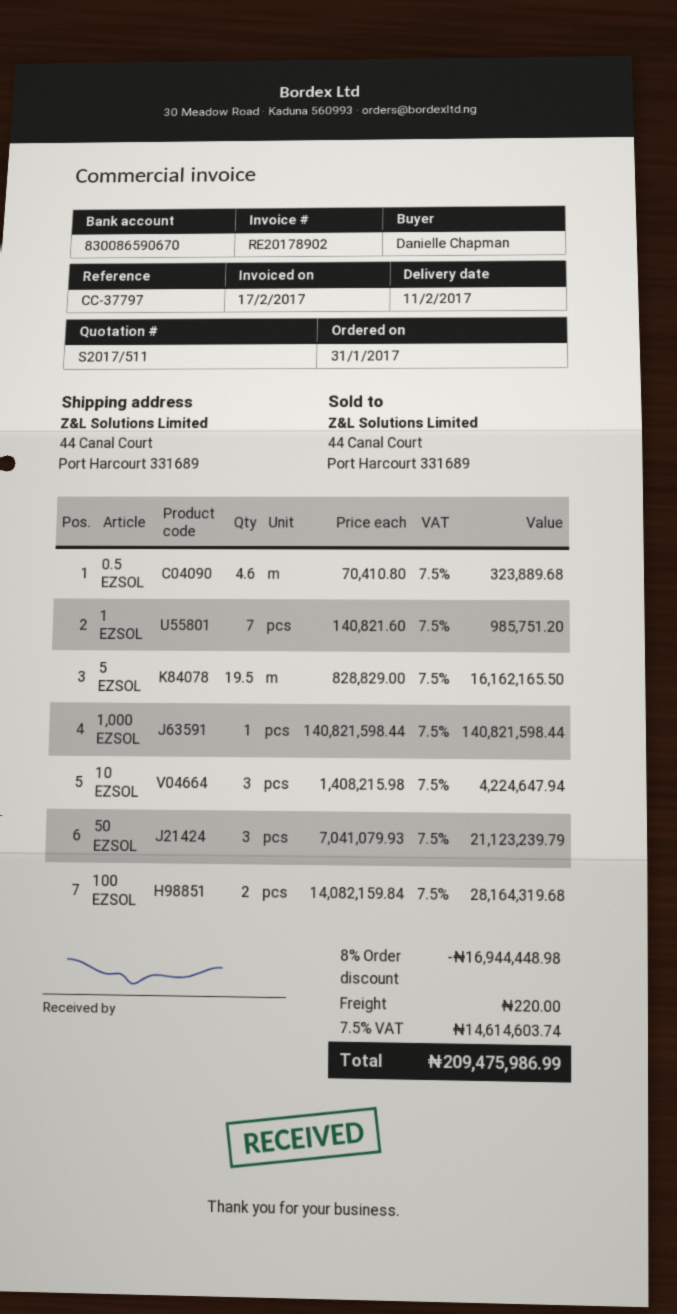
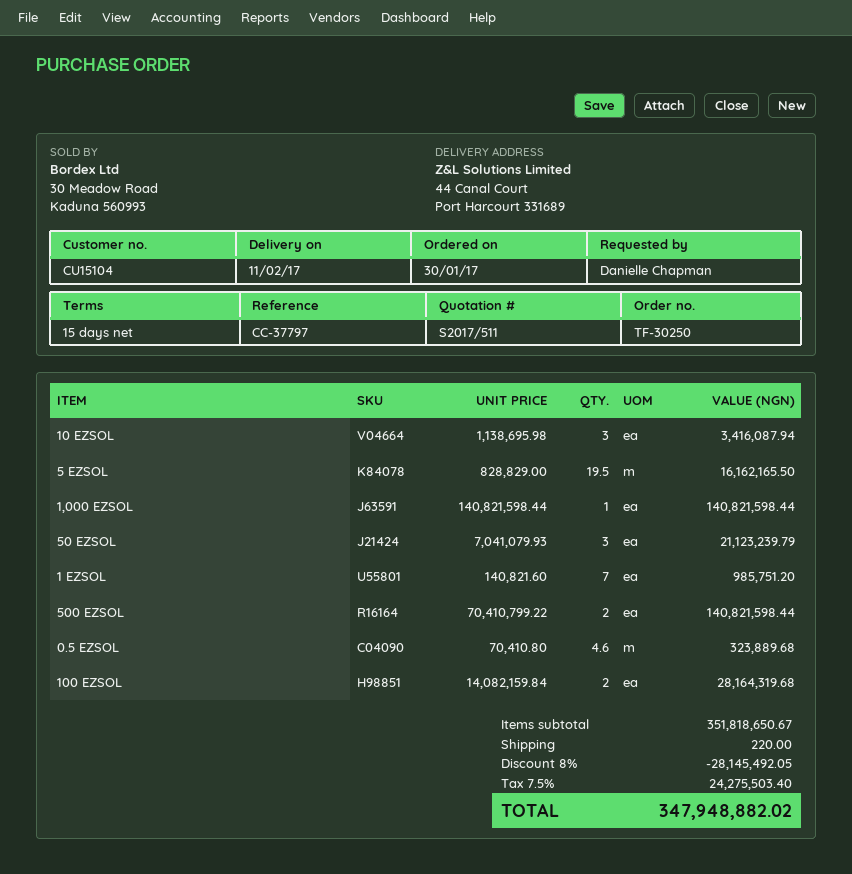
order date: 2017-01-31 -> 2017-01-30
10 EZSOL: 3 x 1408215.98 = 4224647.94 -> 3 x 1138695.98 = 3416087.94
500 EZSOL: none -> 2 x 70410799.22 = 140821598.44
discount: 8% = 16944448.98 -> 8% = 28145492.05
tax: 7.5% = 14614603.74 -> 7.5% = 24275503.40
total: 209475986.99 -> 347948882.02

